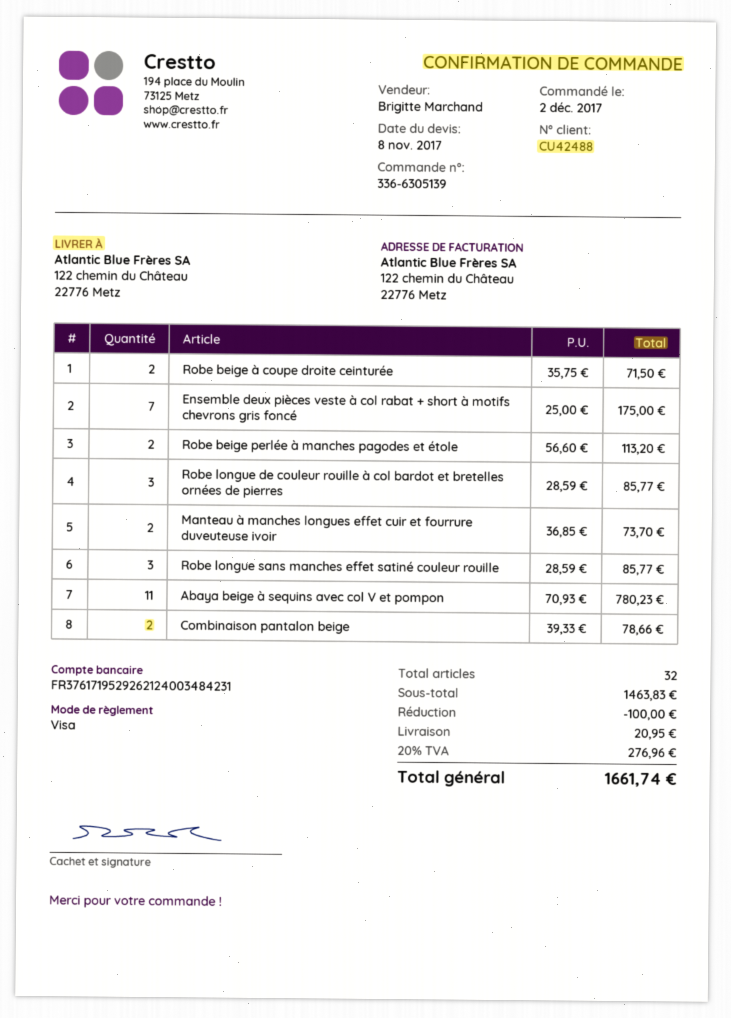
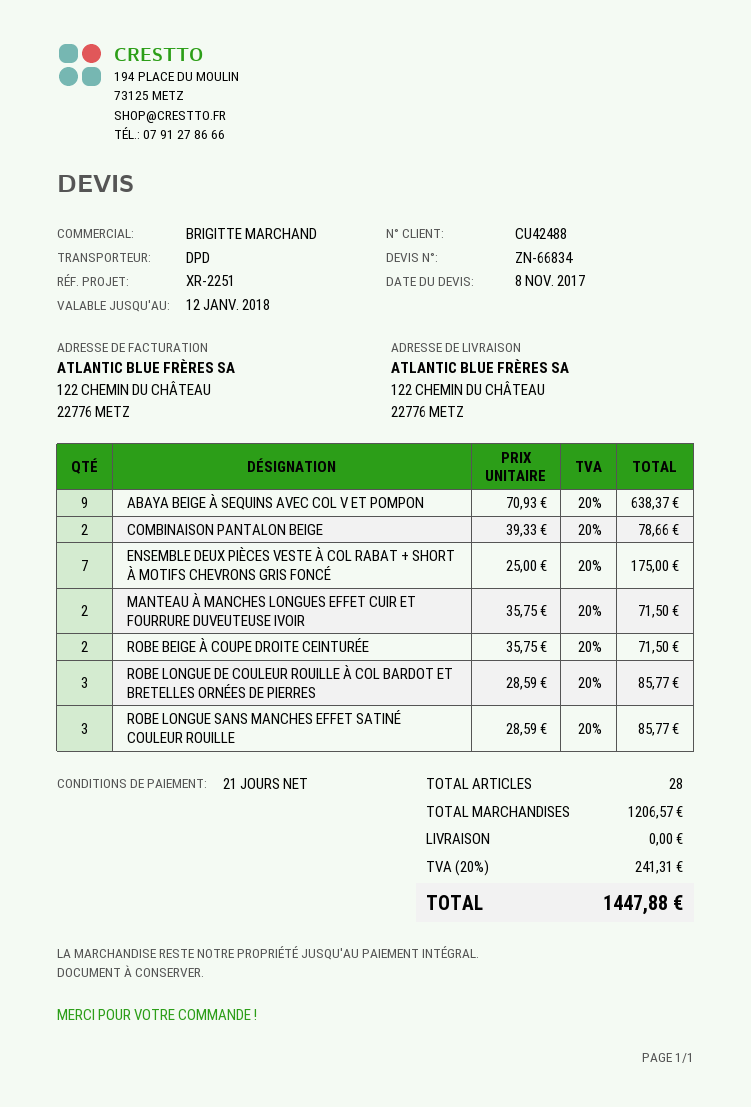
Robe beige perlée à manches pagodes et étole: 2 x 56.60 = 113.20 -> none
Manteau à manches longues effet cuir et fourrure duveuteuse ivoir: 2 x 36.85 = 73.70 -> 2 x 35.75 = 71.50
Abaya beige à sequins avec col V et pompon: 11 x 70.93 = 780.23 -> 9 x 70.93 = 638.37
total quantity: 32 -> 28
subtotal: 1463.83 -> 1206.57
discount: 100.00 -> none
shipping: 20.95 -> 0.00
tax: 20% = 276.96 -> 20% = 241.31
total: 1661.74 -> 1447.88

